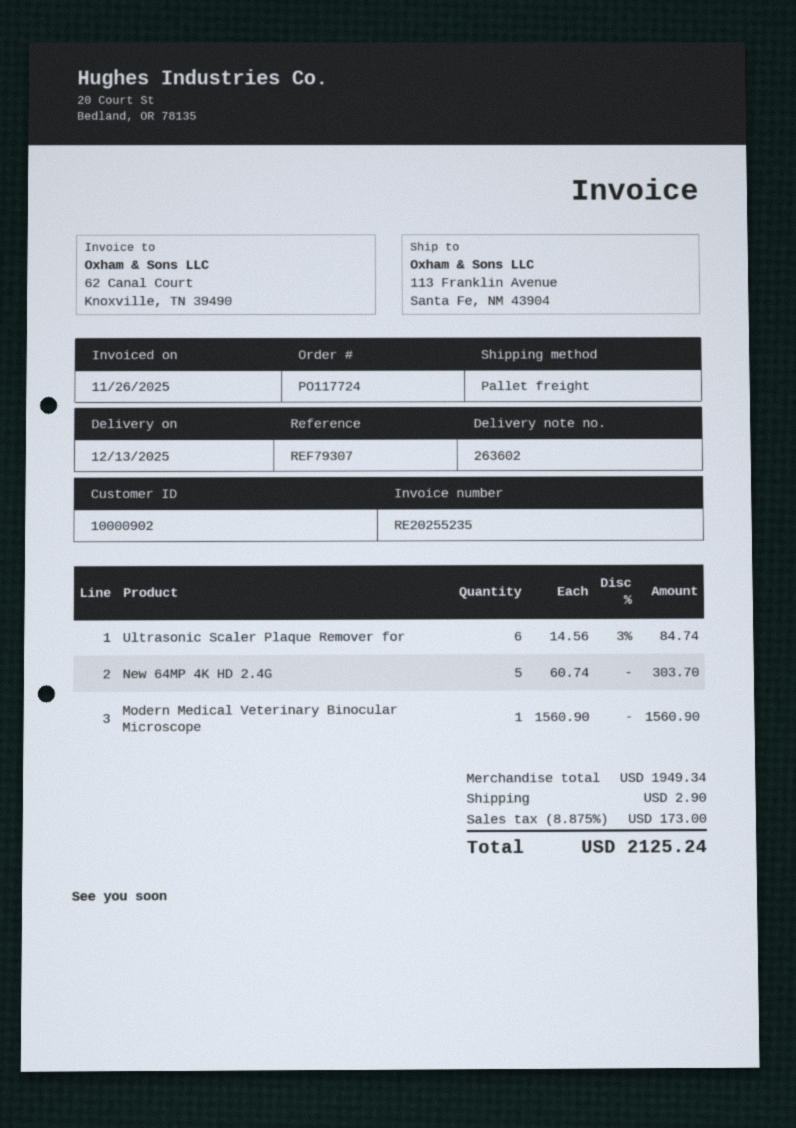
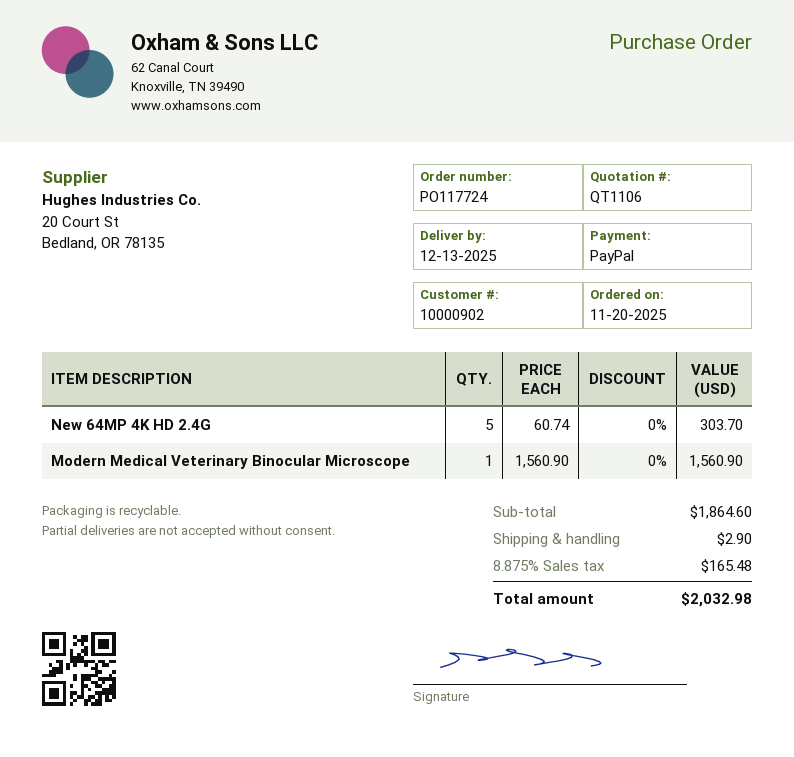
Ultrasonic Scaler Plaque Remover for: 6 x 14.56 - 3% = 84.74 -> none
subtotal: 1949.34 -> 1864.60
tax: 8.875% = 173.00 -> 8.875% = 165.48
total: 2125.24 -> 2032.98

